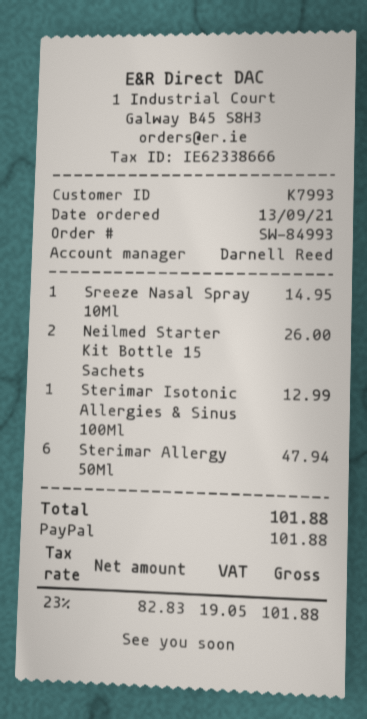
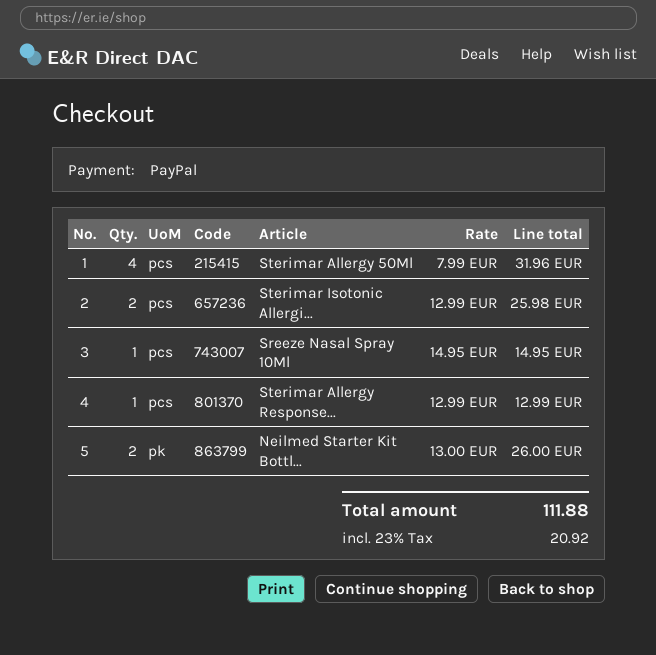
Sterimar Isotonic Allergies & Sinus 100Ml: 1 for 12.99 -> 2 for 25.98
Sterimar Allergy 50Ml: 6 for 47.94 -> 4 for 31.96
Sterimar Allergy Response...: none -> 1 for 12.99
tax: 23% = 19.05 -> 23% = 20.92
total: 101.88 -> 111.88

